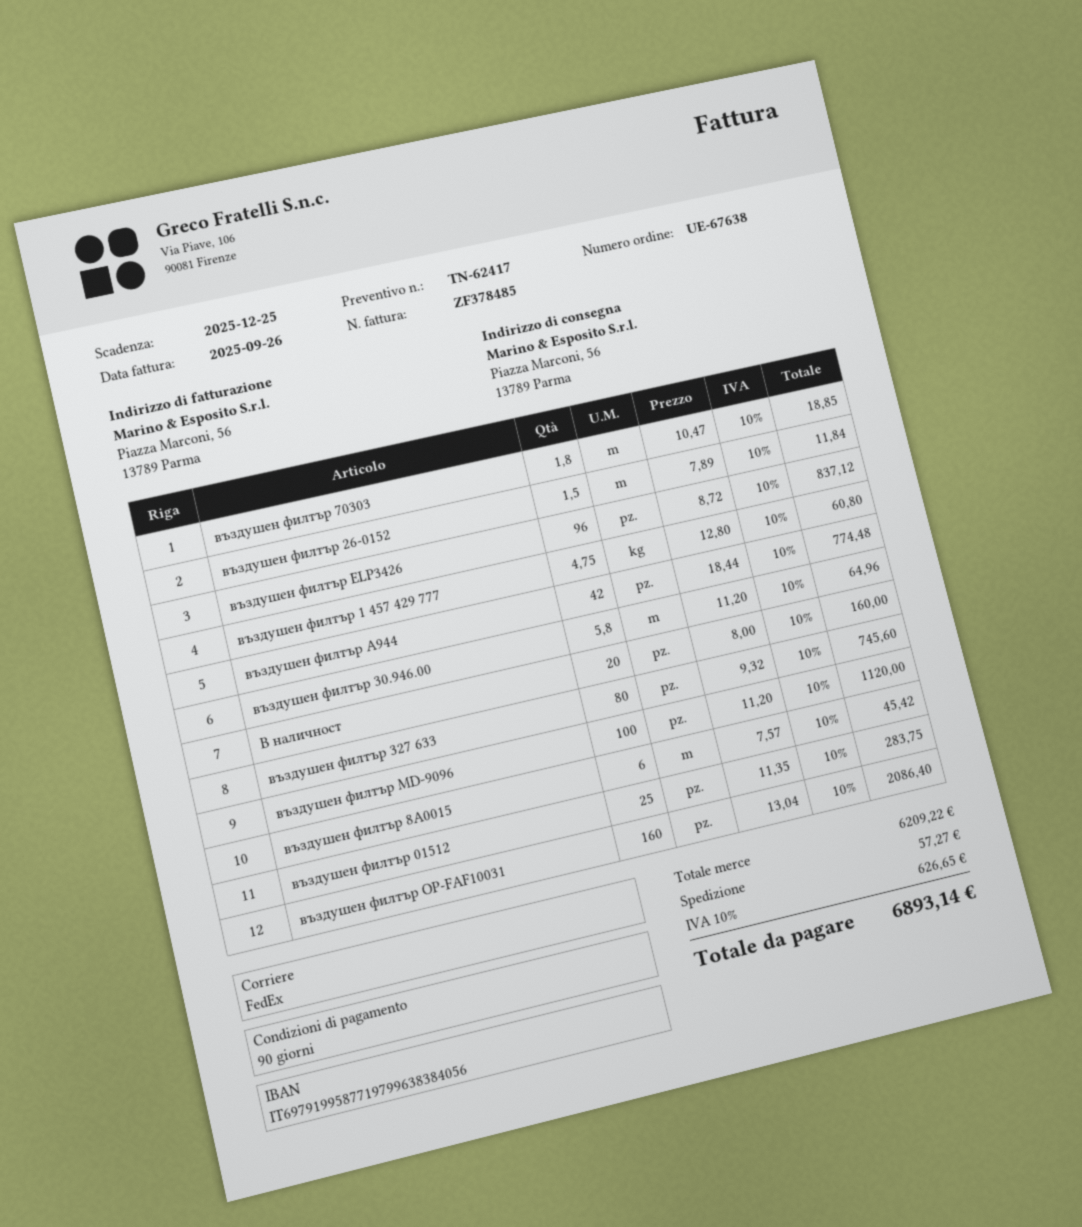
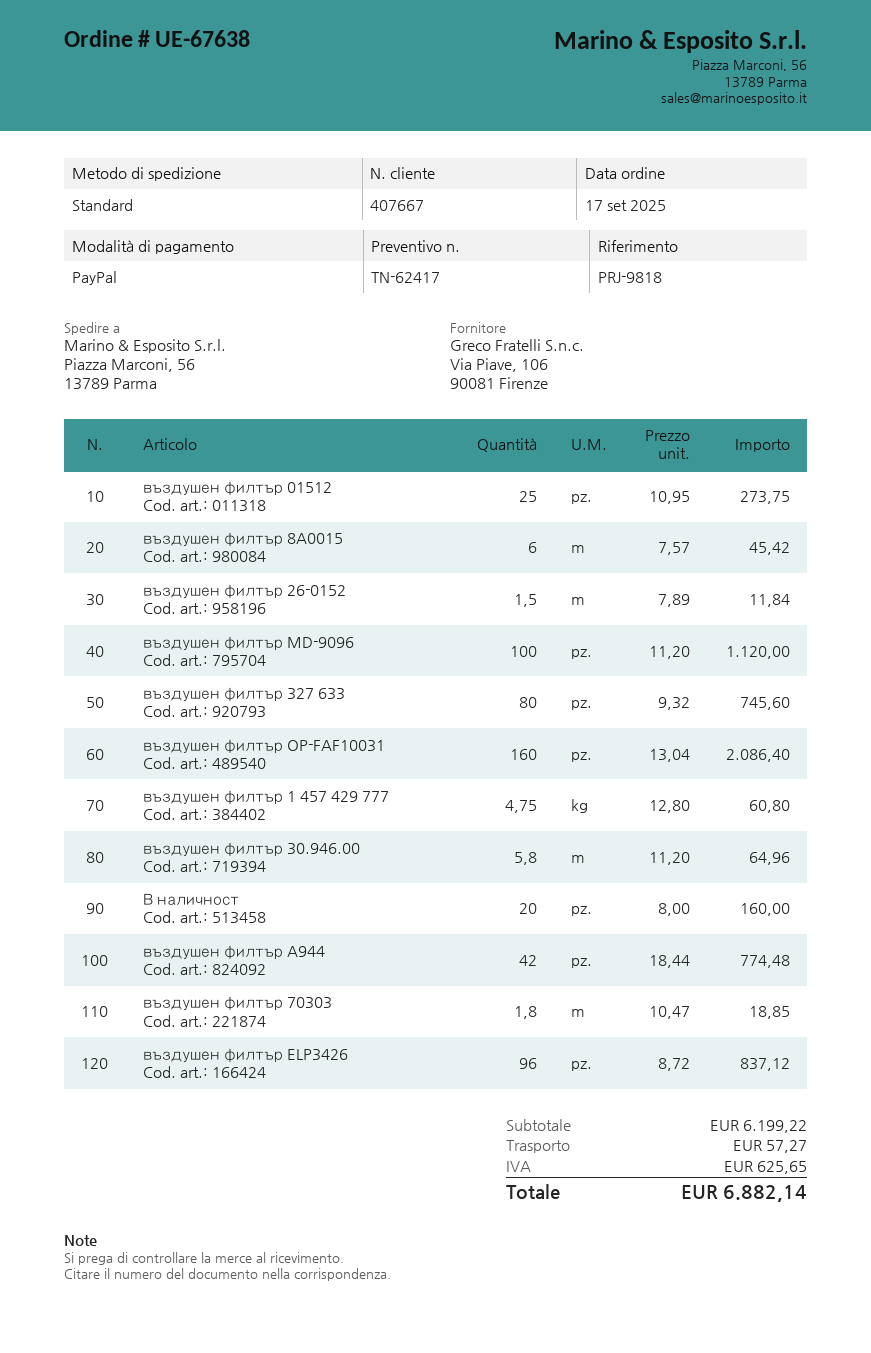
shipping method: FedEx -> standard
въздушен филтър 01512: 25 x 11.35 = 283.75 -> 25 x 10.95 = 273.75
subtotal: 6209.22 -> 6199.22
tax: 626.65 -> 625.65
total: 6893.14 -> 6882.14

